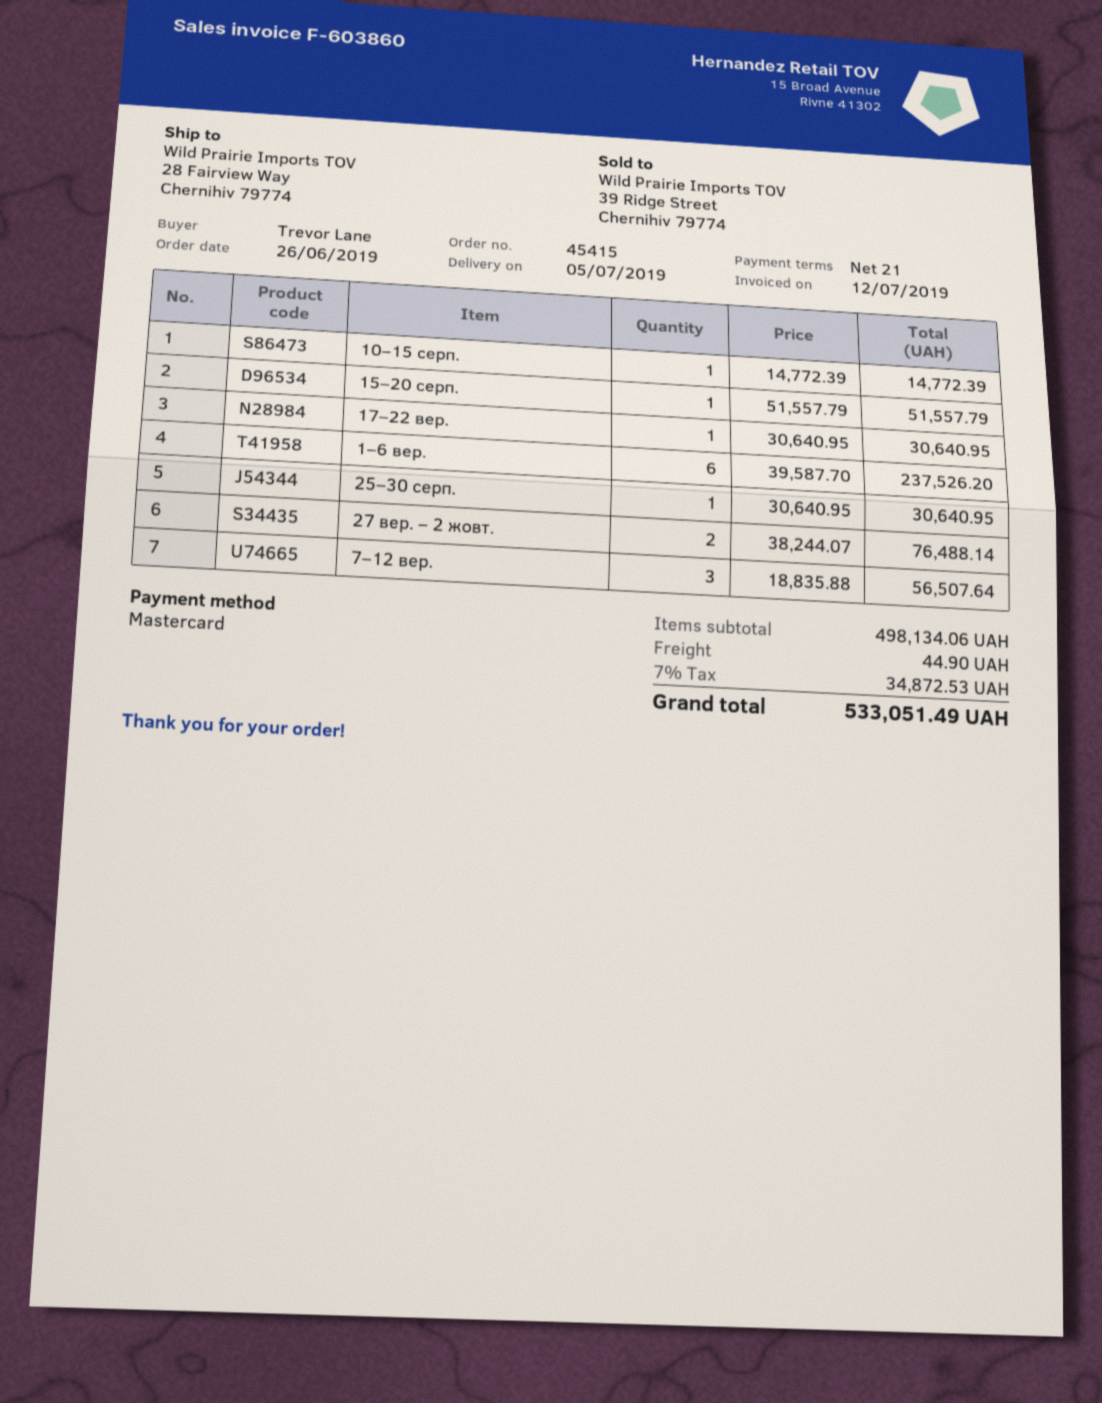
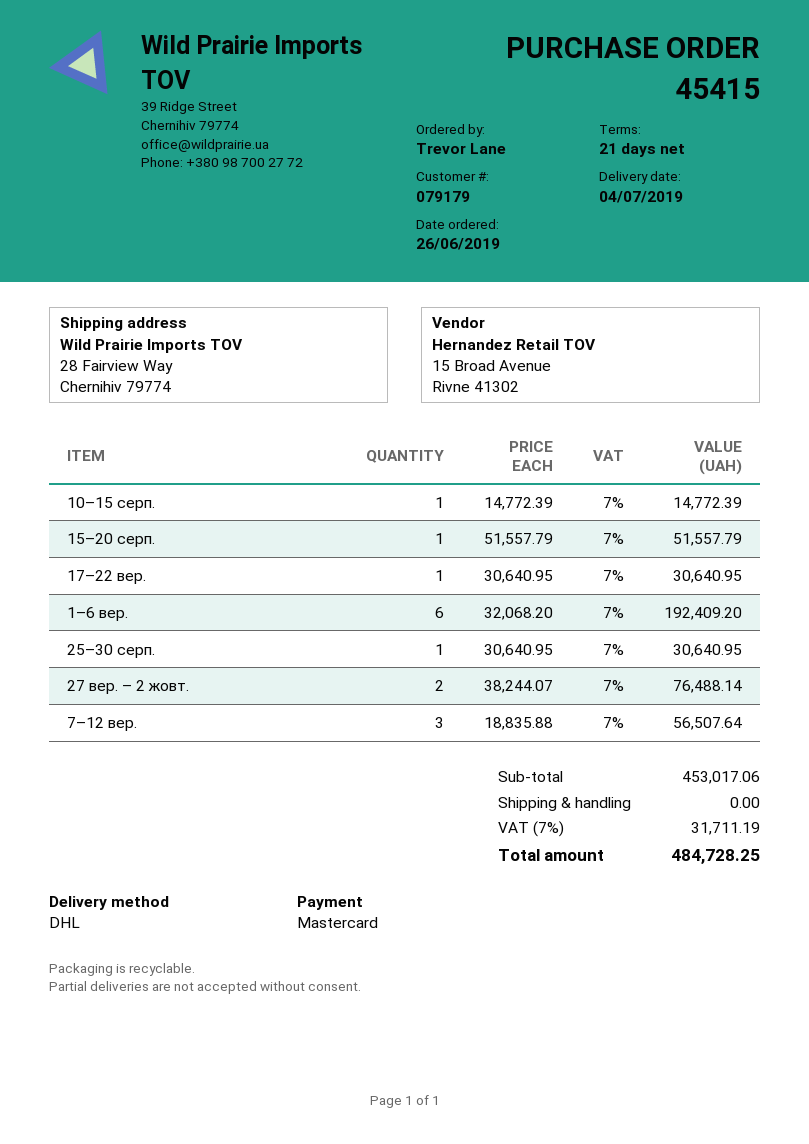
delivery date: 2019-07-05 -> 2019-07-04
1–6 вер.: 6 x 39587.70 = 237526.20 -> 6 x 32068.20 = 192409.20
subtotal: 498134.06 -> 453017.06
shipping: 44.90 -> 0.00
tax: 7% = 34872.53 -> 7% = 31711.19
total: 533051.49 -> 484728.25

